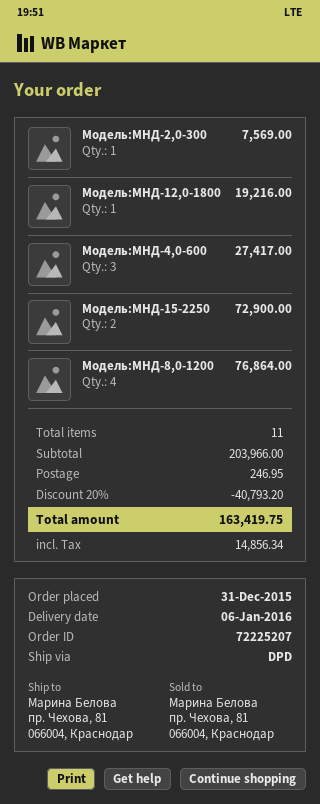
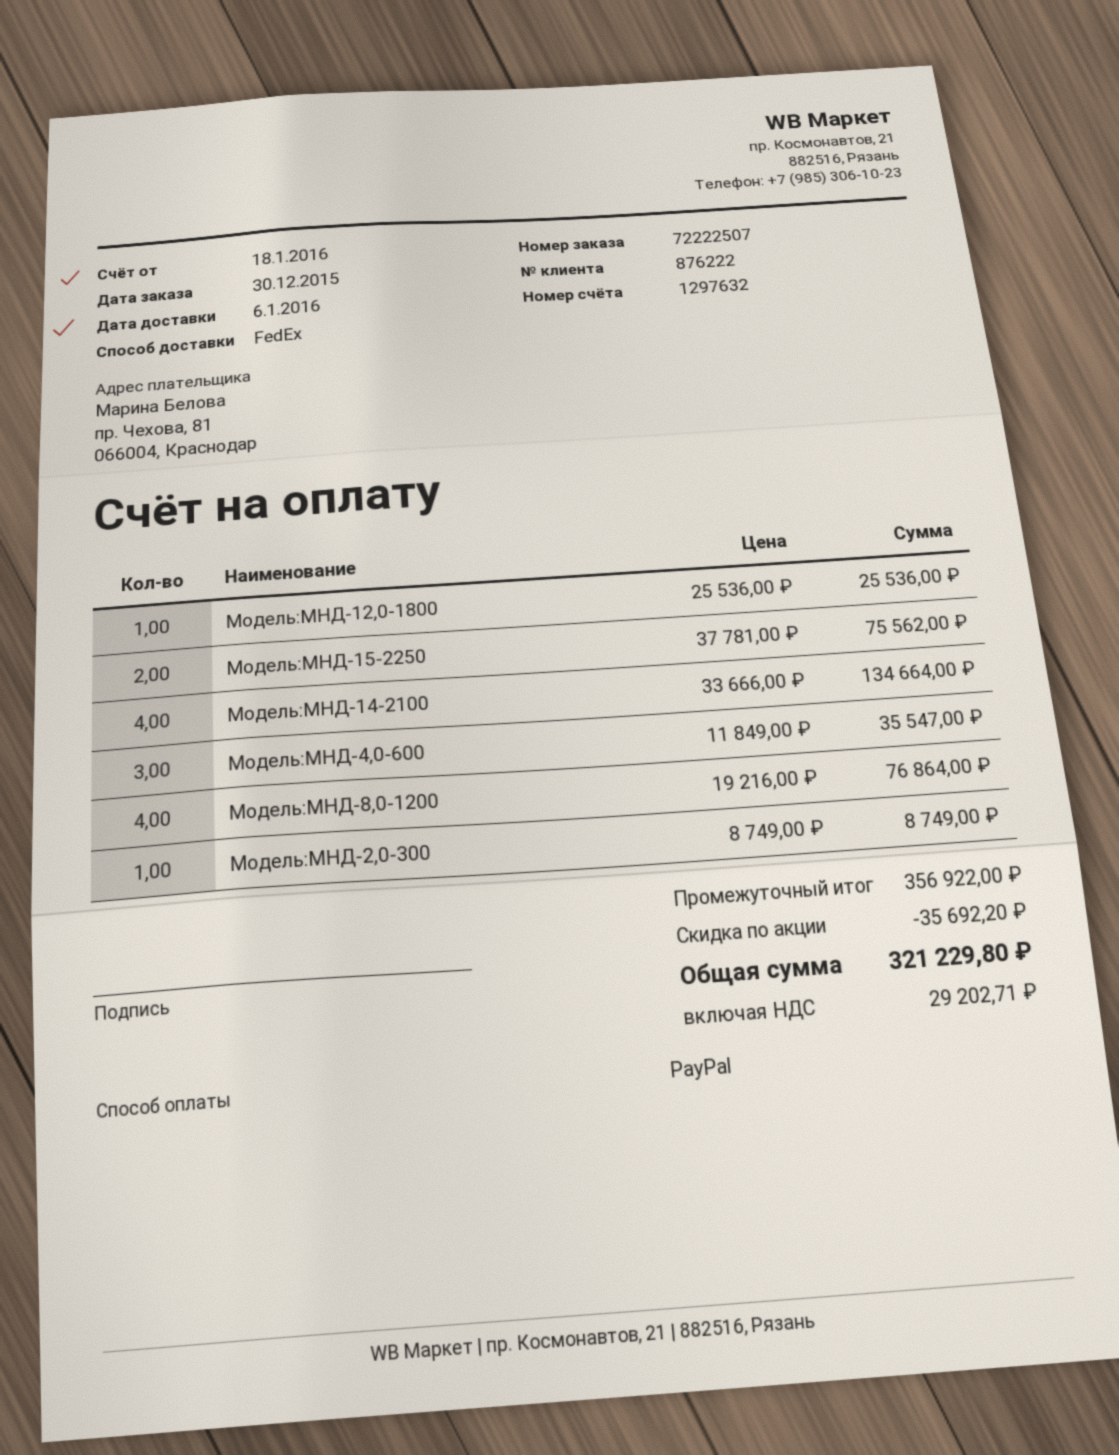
order number: 72225207 -> 72222507
order date: 2015-12-31 -> 2015-12-30
shipping method: DPD -> FedEx
Модель:МНД-2,0-300: 1 for 7569.00 -> 1 for 8749.00
Модель:МНД-12,0-1800: 1 for 19216.00 -> 1 for 25536.00
Модель:МНД-4,0-600: 3 for 27417.00 -> 3 for 35547.00
Модель:МНД-15-2250: 2 for 72900.00 -> 2 for 75562.00
Модель:МНД-14-2100: none -> 4 for 134664.00
subtotal: 203966.00 -> 356922.00
discount: 40793.20 -> 35692.20
shipping: 246.95 -> none
tax: 14856.34 -> 29202.71
total: 163419.75 -> 321229.80

